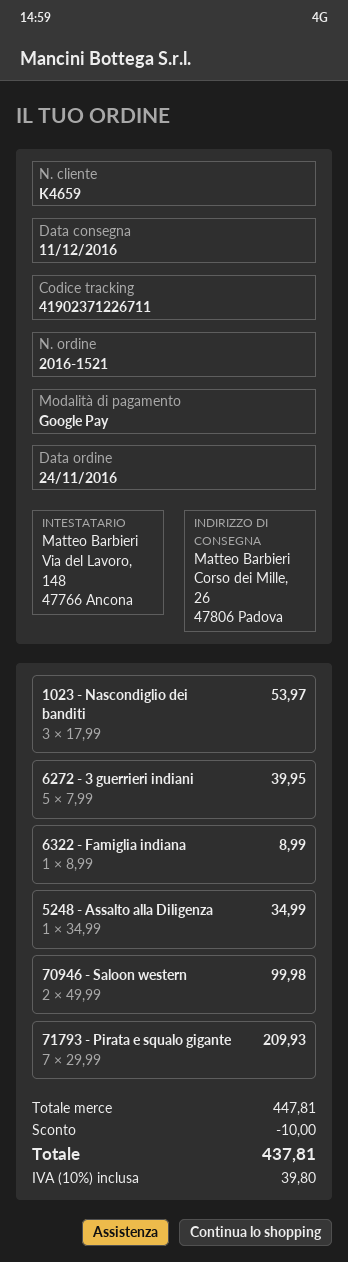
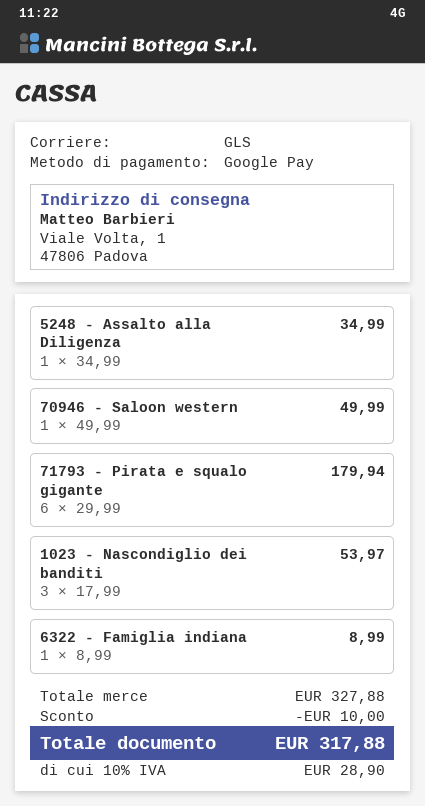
ship to: Corso dei Mille, 26, 47806 Padova -> Viale Volta, 1, 47806 Padova
6272 - 3 guerrieri indiani: 5 x 7.99 = 39.95 -> none
70946 - Saloon western: 2 x 49.99 = 99.98 -> 1 x 49.99 = 49.99
71793 - Pirata e squalo gigante: 7 x 29.99 = 209.93 -> 6 x 29.99 = 179.94
subtotal: 447.81 -> 327.88
tax: 10% = 39.80 -> 10% = 28.90
total: 437.81 -> 317.88

